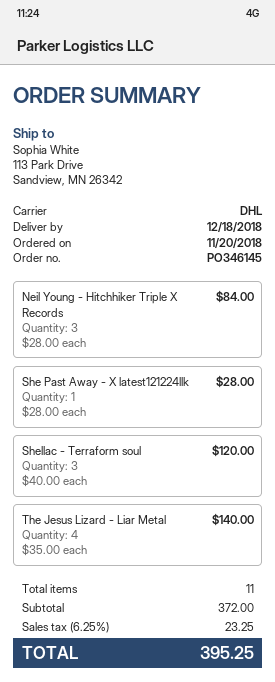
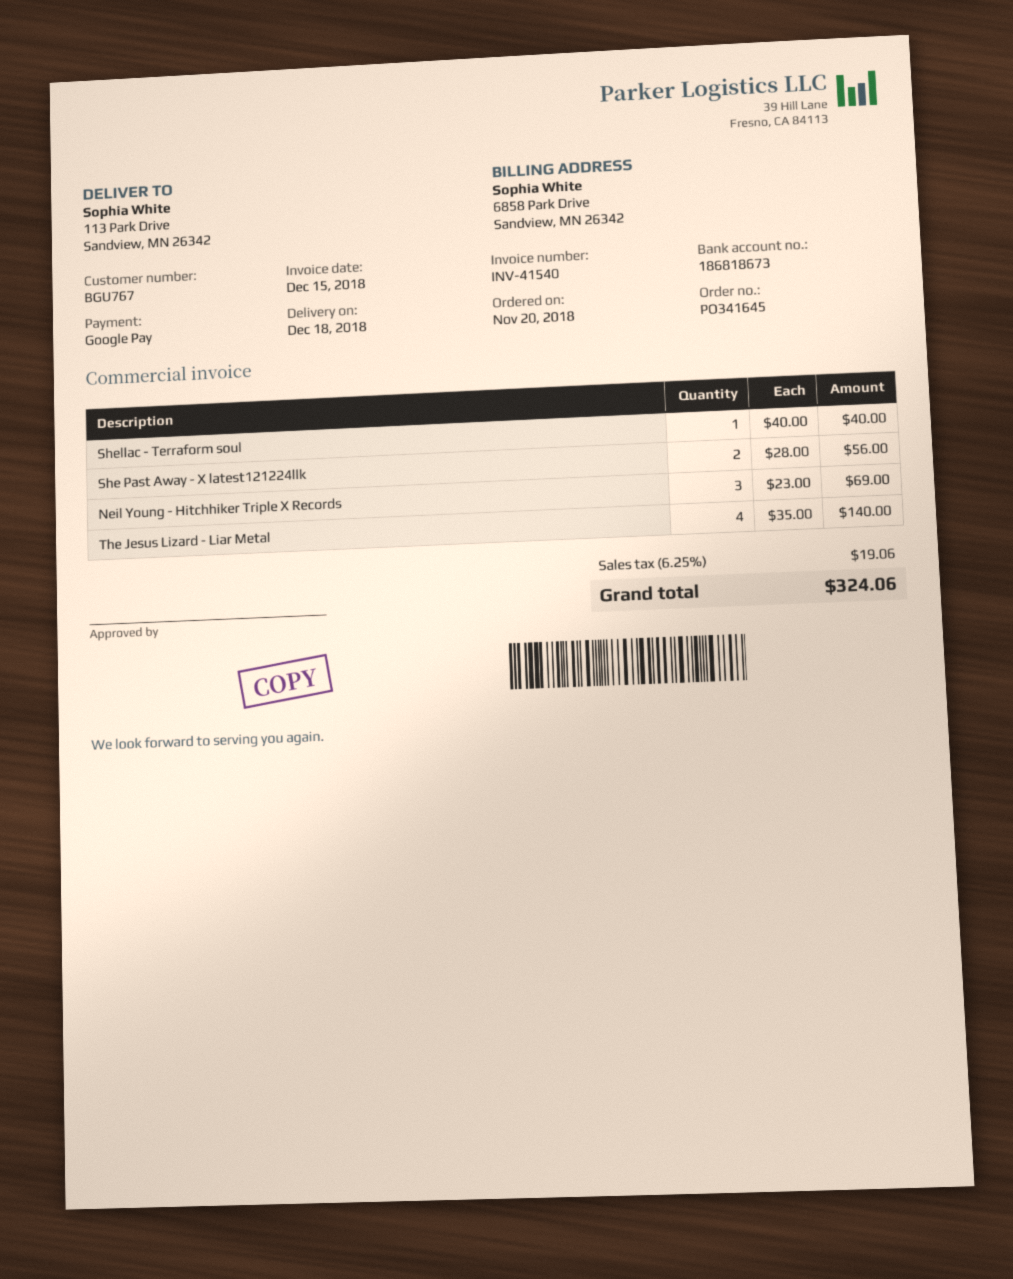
order number: PO346145 -> PO341645
Neil Young - Hitchhiker Triple X Records: 3 x 28.00 = 84.00 -> 3 x 23.00 = 69.00
She Past Away - X latest121224llk: 1 x 28.00 = 28.00 -> 2 x 28.00 = 56.00
Shellac - Terraform soul: 3 x 40.00 = 120.00 -> 1 x 40.00 = 40.00
tax: 6.25% = 23.25 -> 6.25% = 19.06
total: 395.25 -> 324.06

